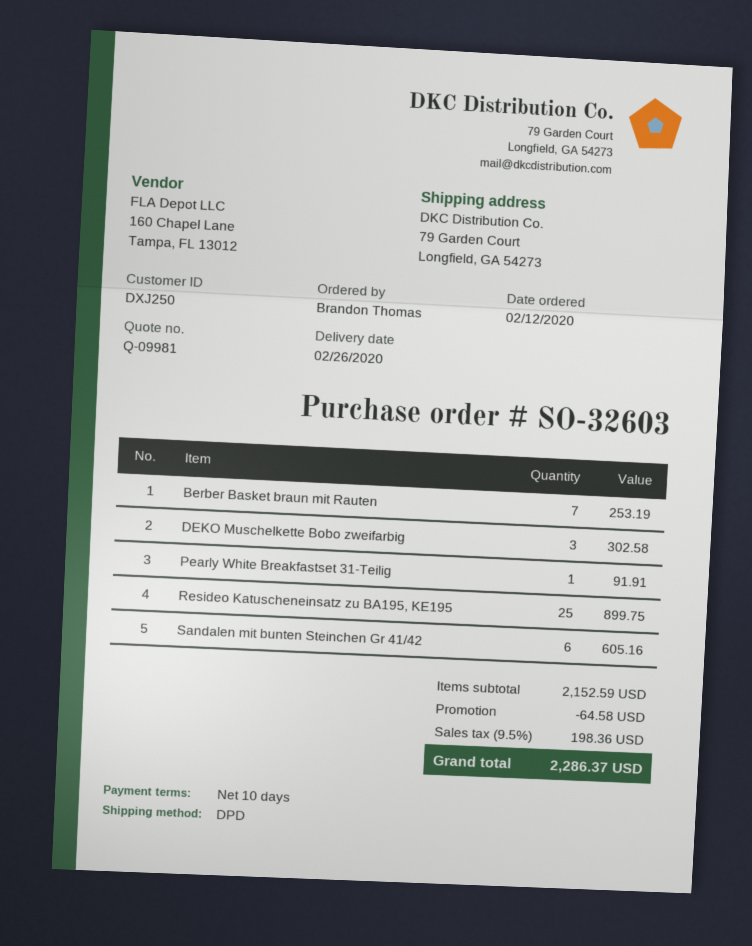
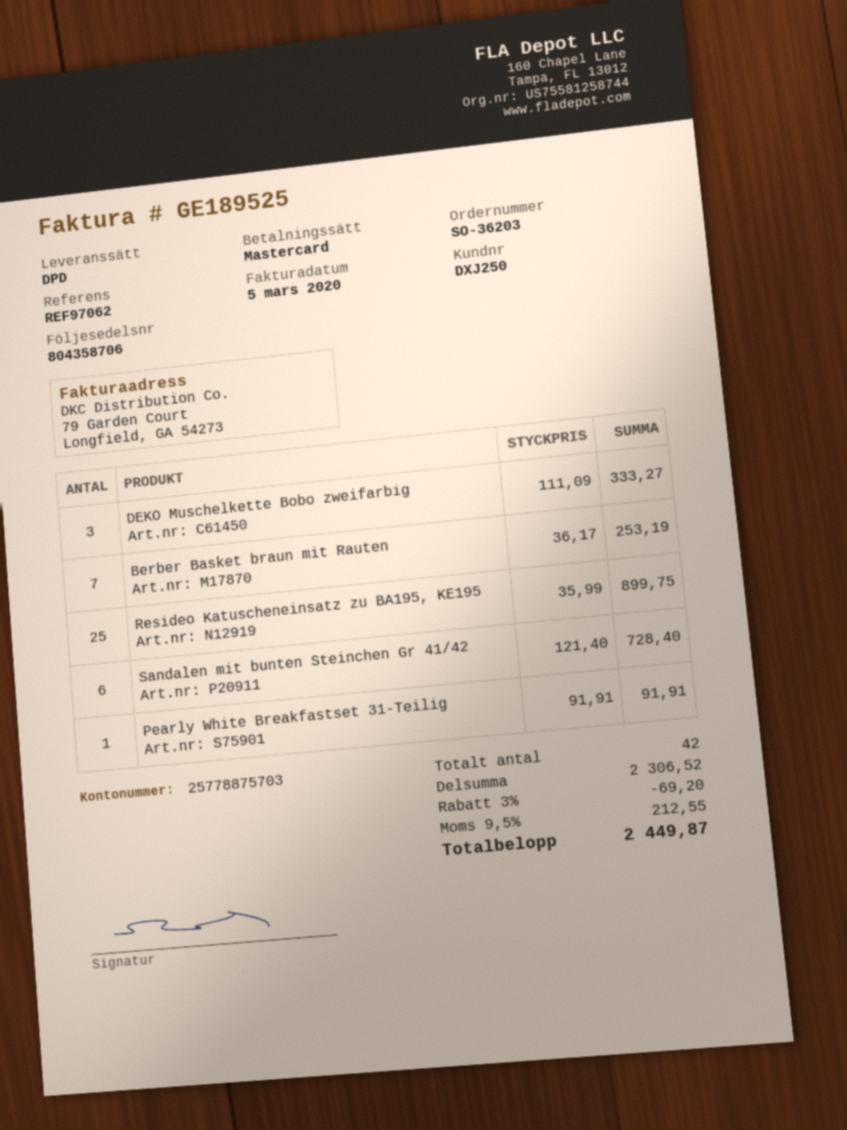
order number: SO-32603 -> SO-36203
DEKO Muschelkette Bobo zweifarbig: 3 for 302.58 -> 3 for 333.27
Sandalen mit bunten Steinchen Gr 41/42: 6 for 605.16 -> 6 for 728.40
subtotal: 2152.59 -> 2306.52
discount: 64.58 -> 69.20
tax: 9.5% = 198.36 -> 9.5% = 212.55
total: 2286.37 -> 2449.87

